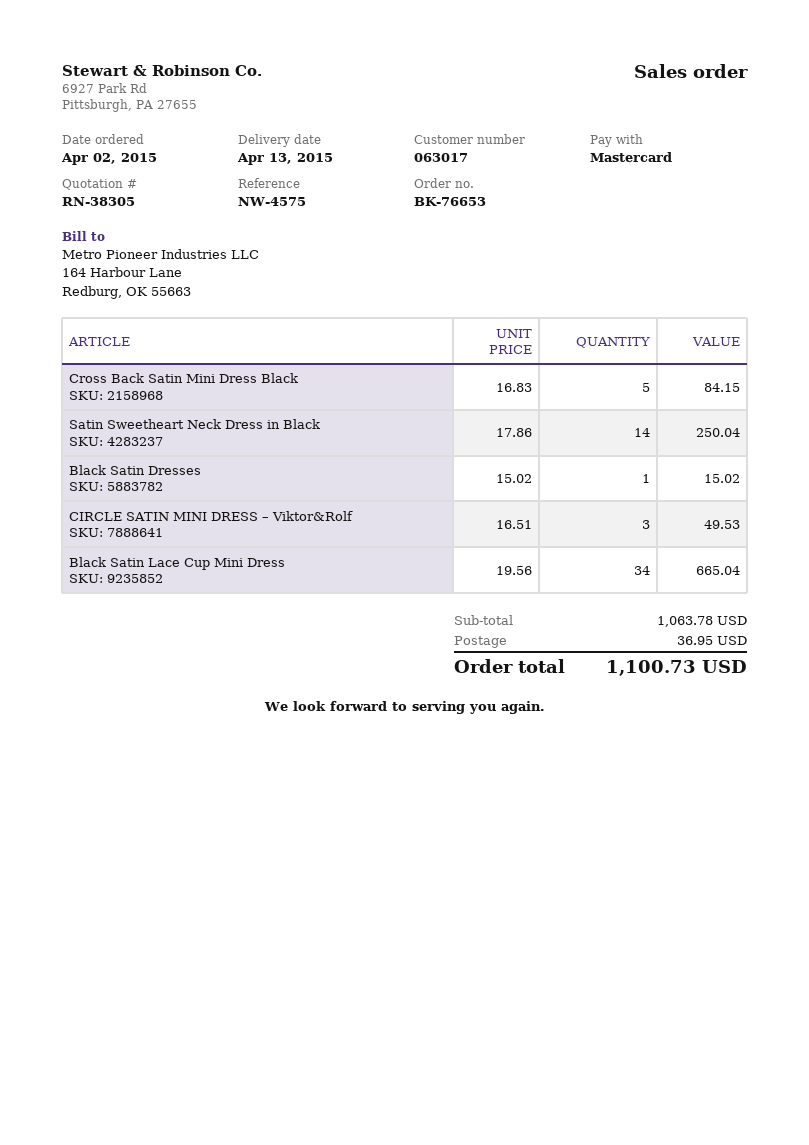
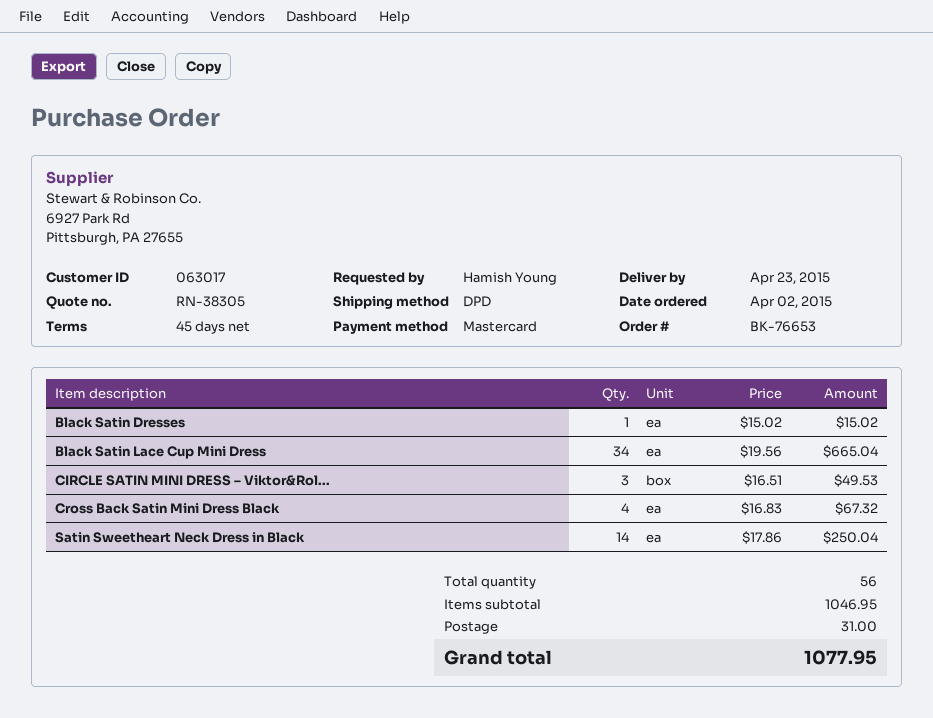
delivery date: 2015-04-13 -> 2015-04-23
Cross Back Satin Mini Dress Black: 5 x 16.83 = 84.15 -> 4 x 16.83 = 67.32
subtotal: 1063.78 -> 1046.95
shipping: 36.95 -> 31.00
total: 1100.73 -> 1077.95

